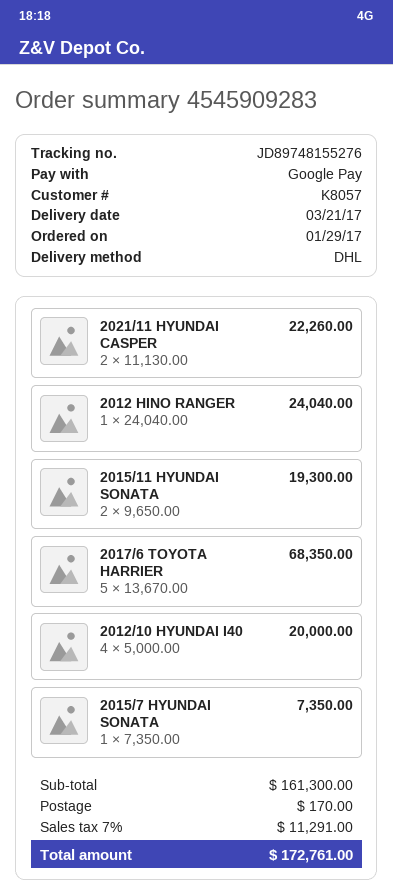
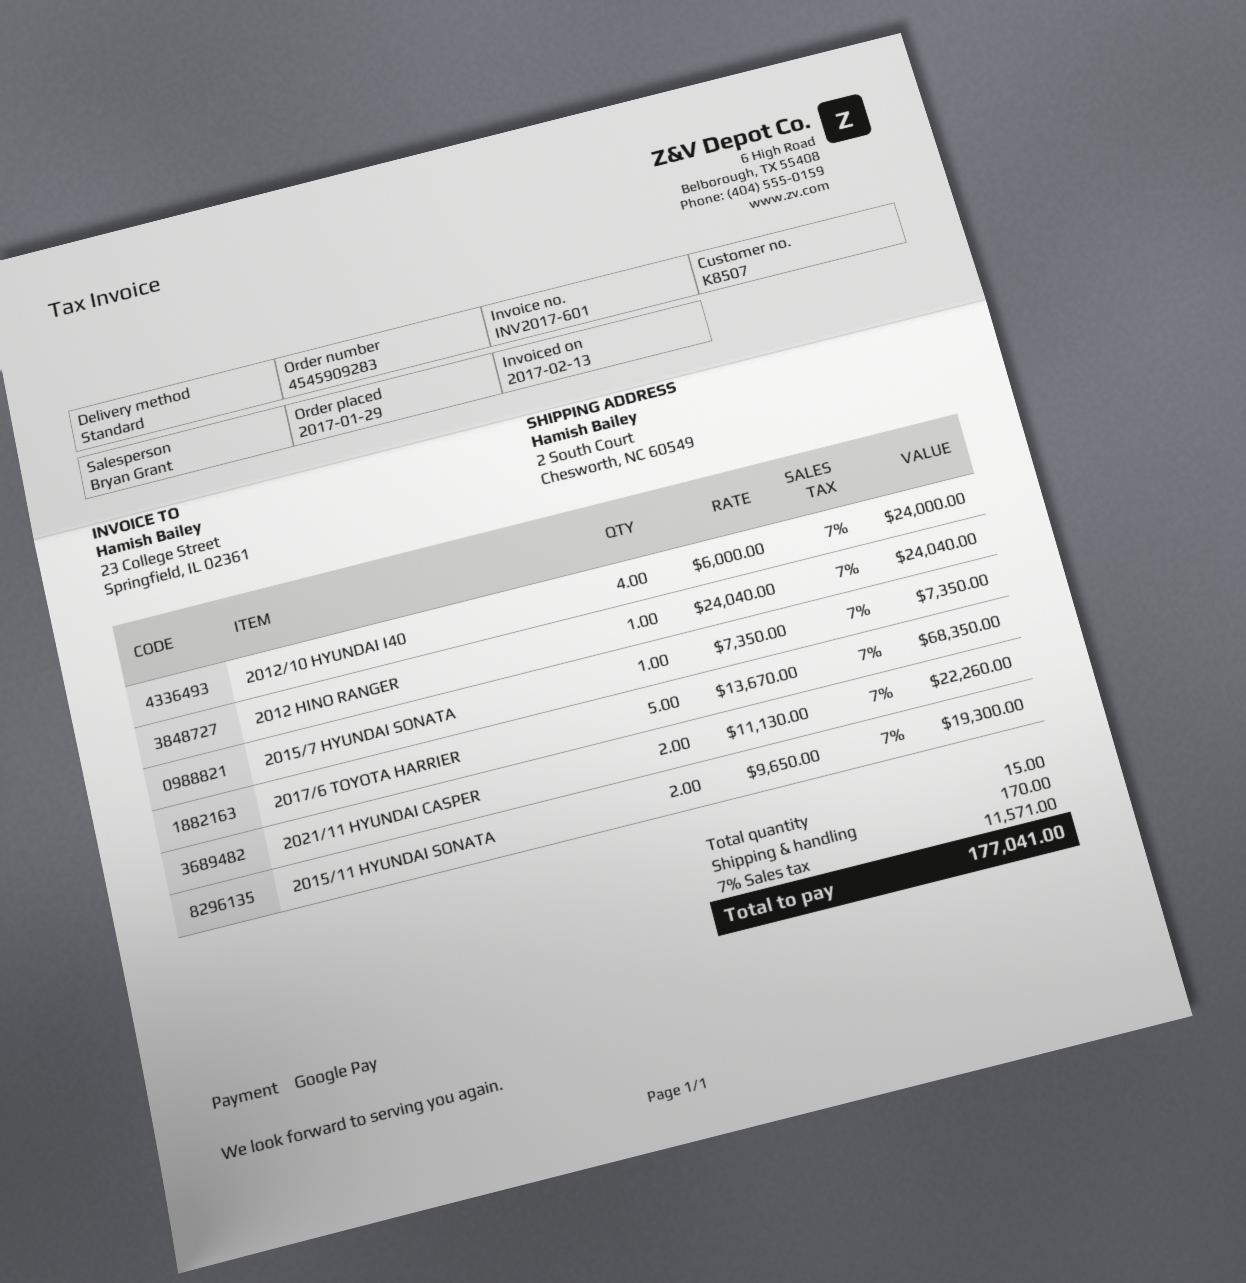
customer number: K8057 -> K8507
shipping method: DHL -> standard
2012/10 HYUNDAI I40: 4 x 5000.00 = 20000.00 -> 4 x 6000.00 = 24000.00
tax: 7% = 11291.00 -> 7% = 11571.00
total: 172761.00 -> 177041.00

